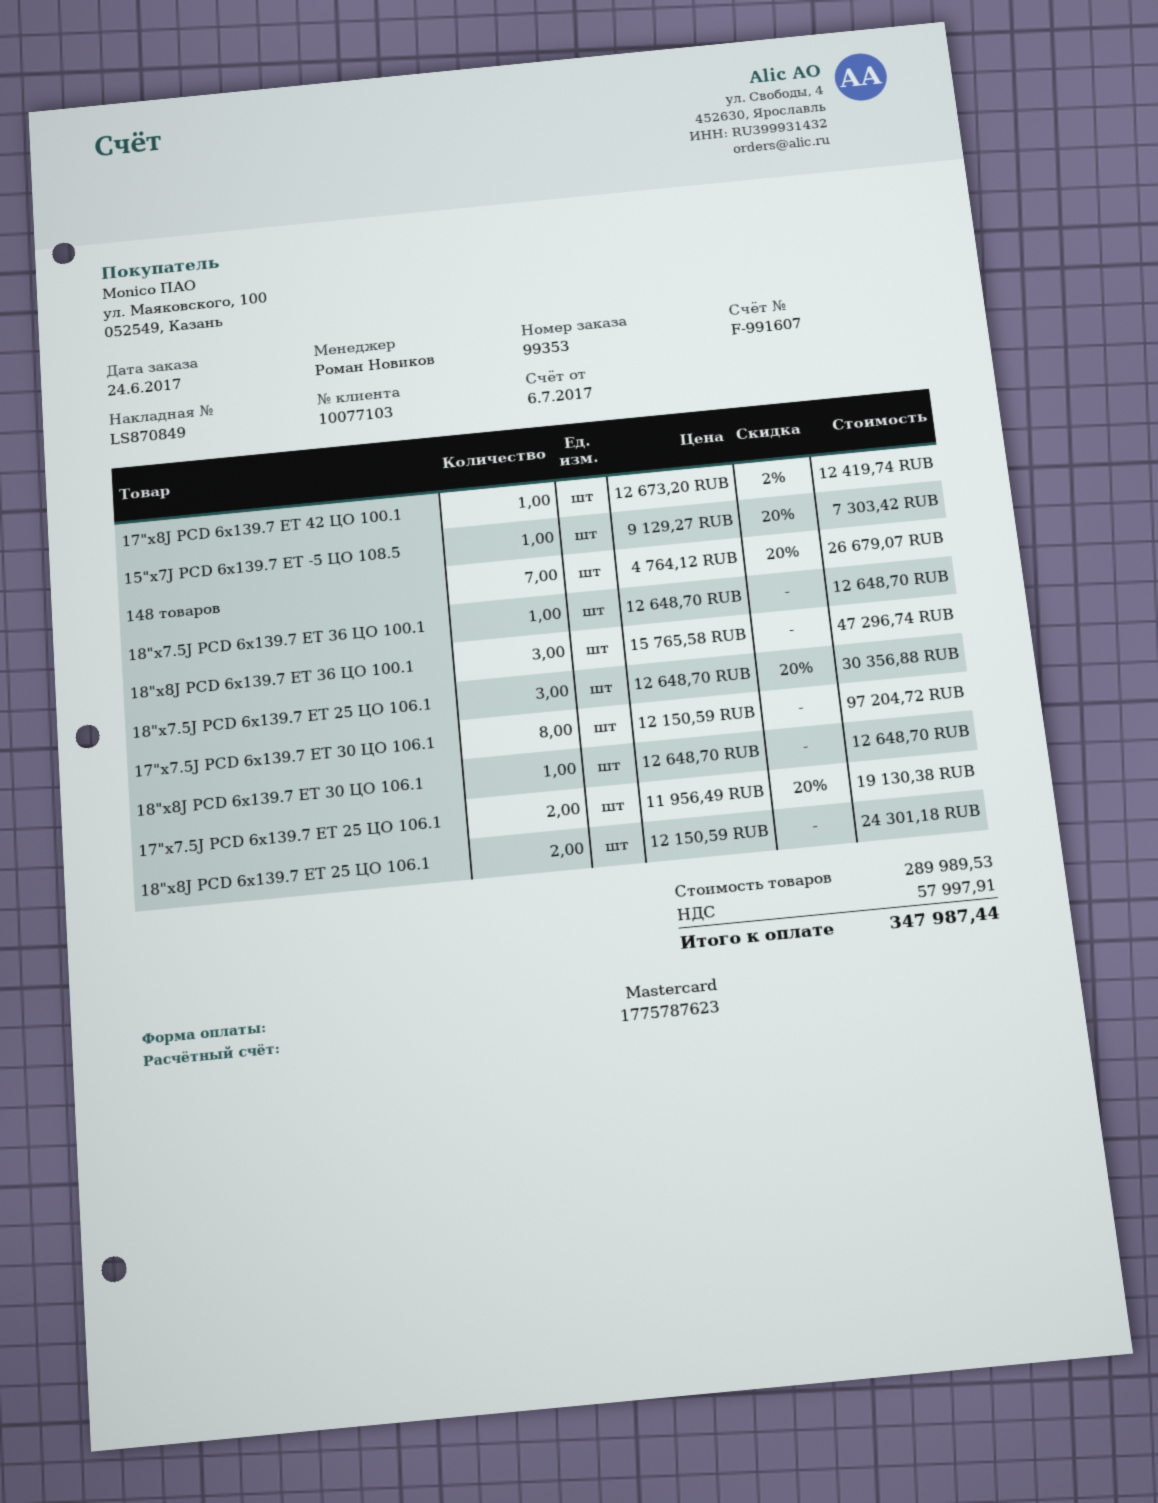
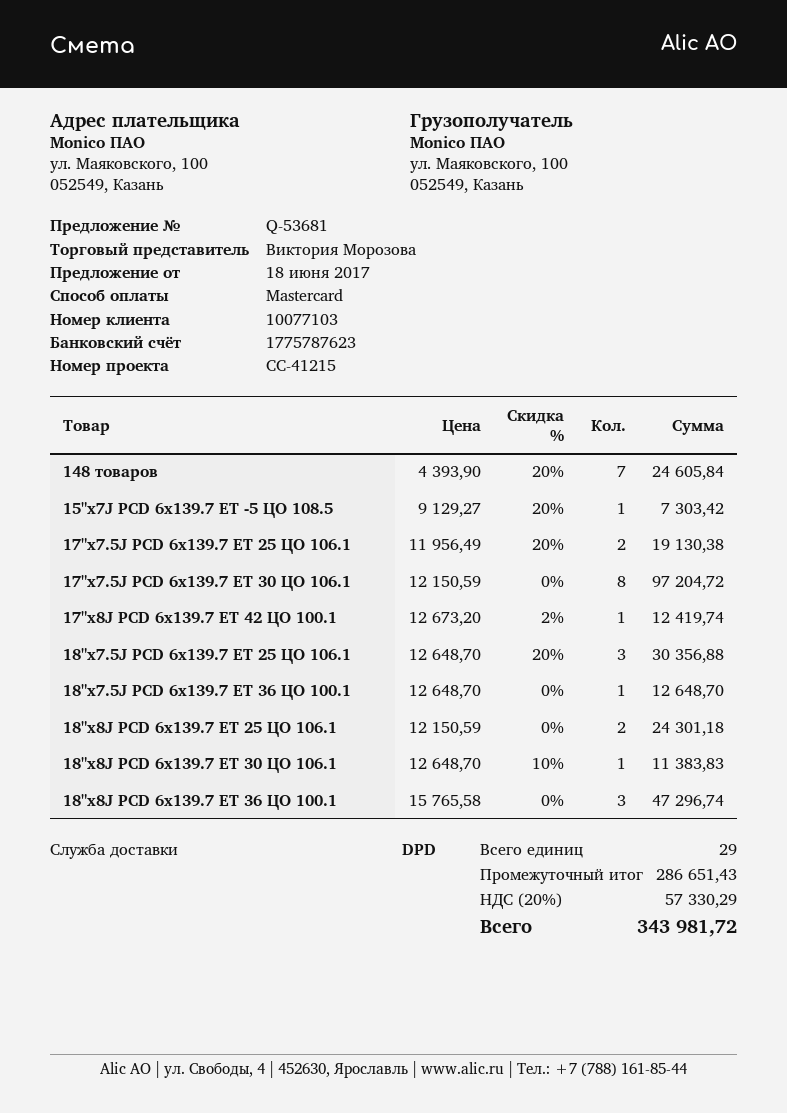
sales rep: Роман Новиков -> Виктория Морозова
148 товаров: 7 x 4764.12 - 20% = 26679.07 -> 7 x 4393.90 - 20% = 24605.84
18"x8J PCD 6x139.7 ЕТ 30 ЦО 106.1: 1 x 12648.70 = 12648.70 -> 1 x 12648.70 - 10% = 11383.83
subtotal: 289989.53 -> 286651.43
tax: 57997.91 -> 57330.29
total: 347987.44 -> 343981.72

